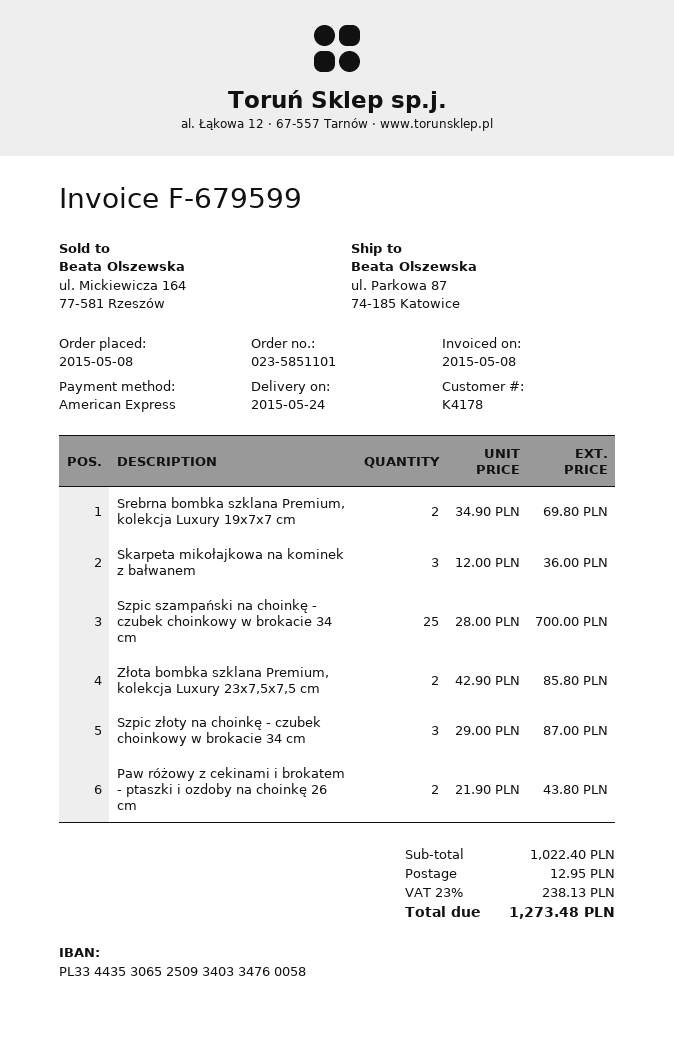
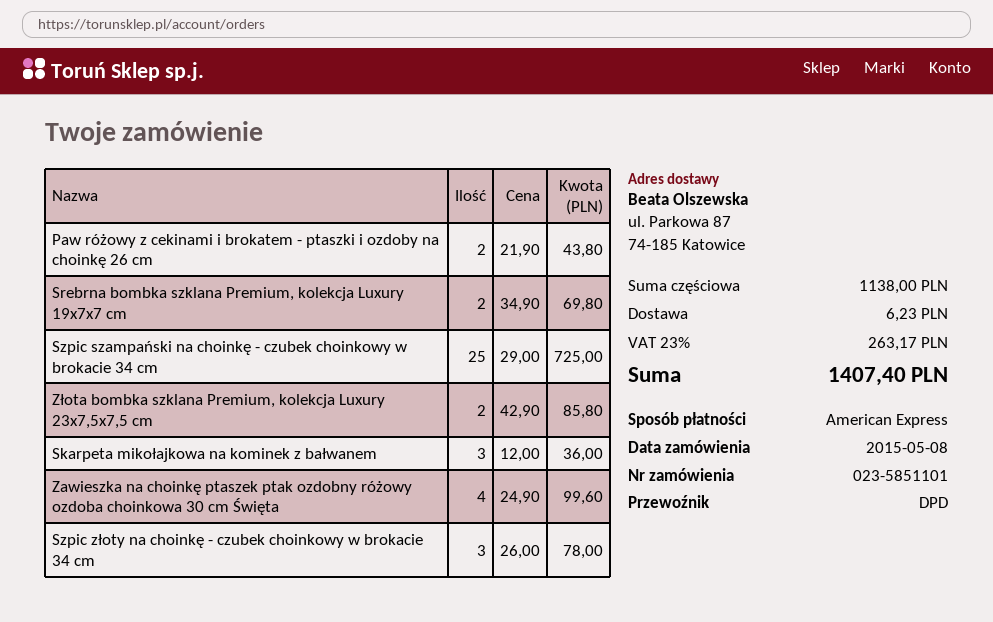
Szpic szampański na choinkę - czubek choinkowy w brokacie 34 cm: 25 x 28.00 = 700.00 -> 25 x 29.00 = 725.00
Szpic złoty na choinkę - czubek choinkowy w brokacie 34 cm: 3 x 29.00 = 87.00 -> 3 x 26.00 = 78.00
Zawieszka na choinkę ptaszek ptak ozdobny różowy ozdoba choinkowa 30 cm Święta: none -> 4 x 24.90 = 99.60
subtotal: 1022.40 -> 1138.00
shipping: 12.95 -> 6.23
tax: 23% = 238.13 -> 23% = 263.17
total: 1273.48 -> 1407.40

